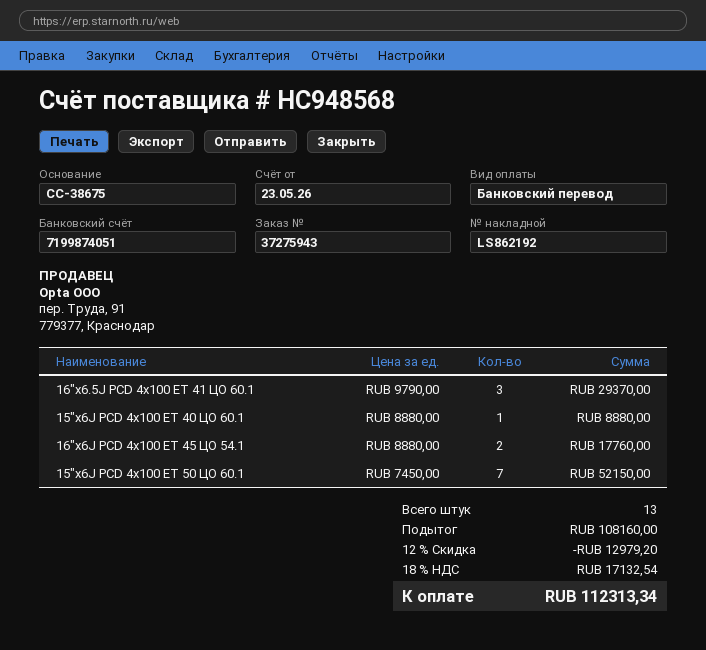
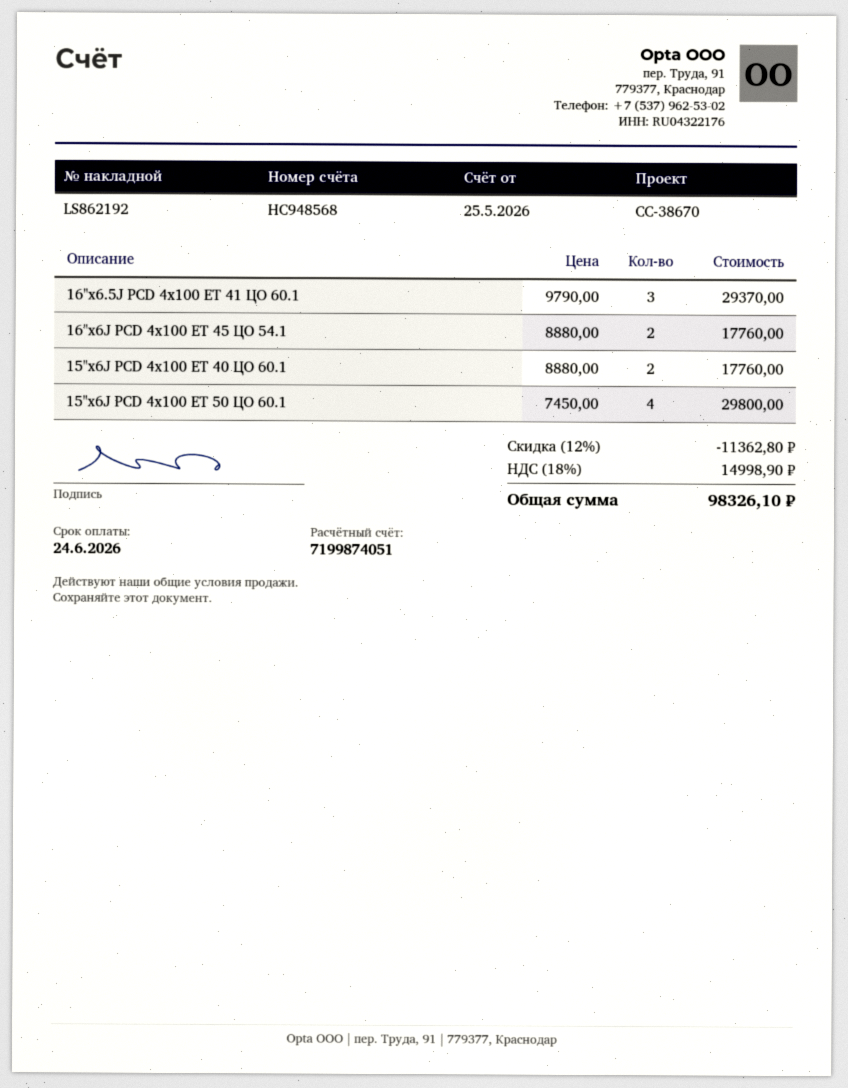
invoice date: 2026-05-23 -> 2026-05-25
reference: CC-38675 -> CC-38670
15"x6J PCD 4x100 ЕТ 40 ЦО 60.1: 1 x 8880.00 = 8880.00 -> 2 x 8880.00 = 17760.00
15"x6J PCD 4x100 ЕТ 50 ЦО 60.1: 7 x 7450.00 = 52150.00 -> 4 x 7450.00 = 29800.00
discount: 12% = 12979.20 -> 12% = 11362.80
tax: 18% = 17132.54 -> 18% = 14998.90
total: 112313.34 -> 98326.10

